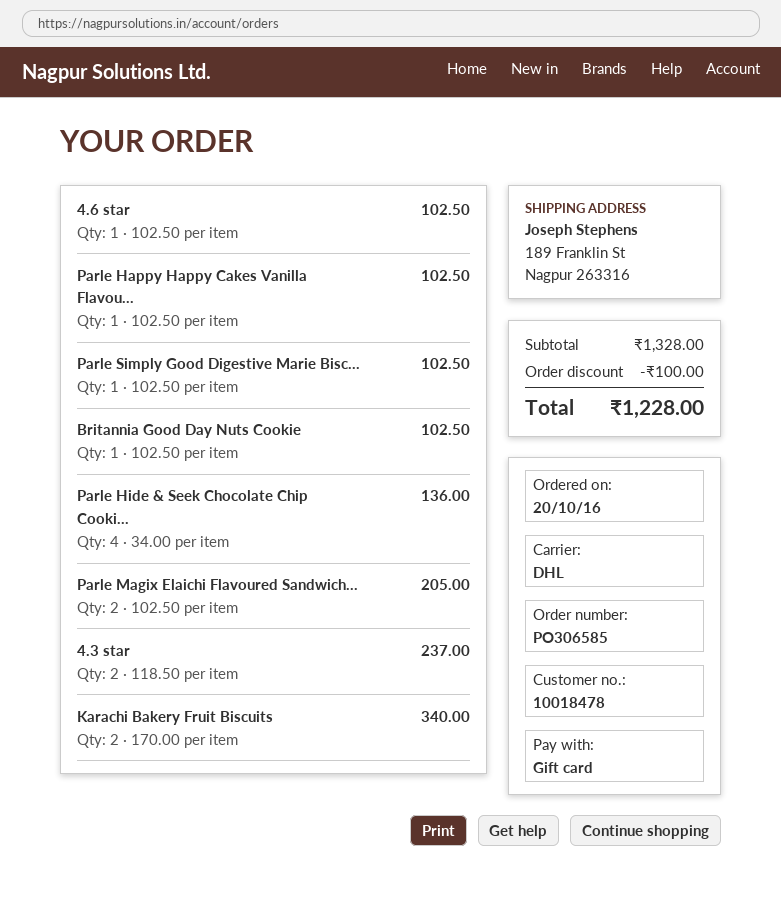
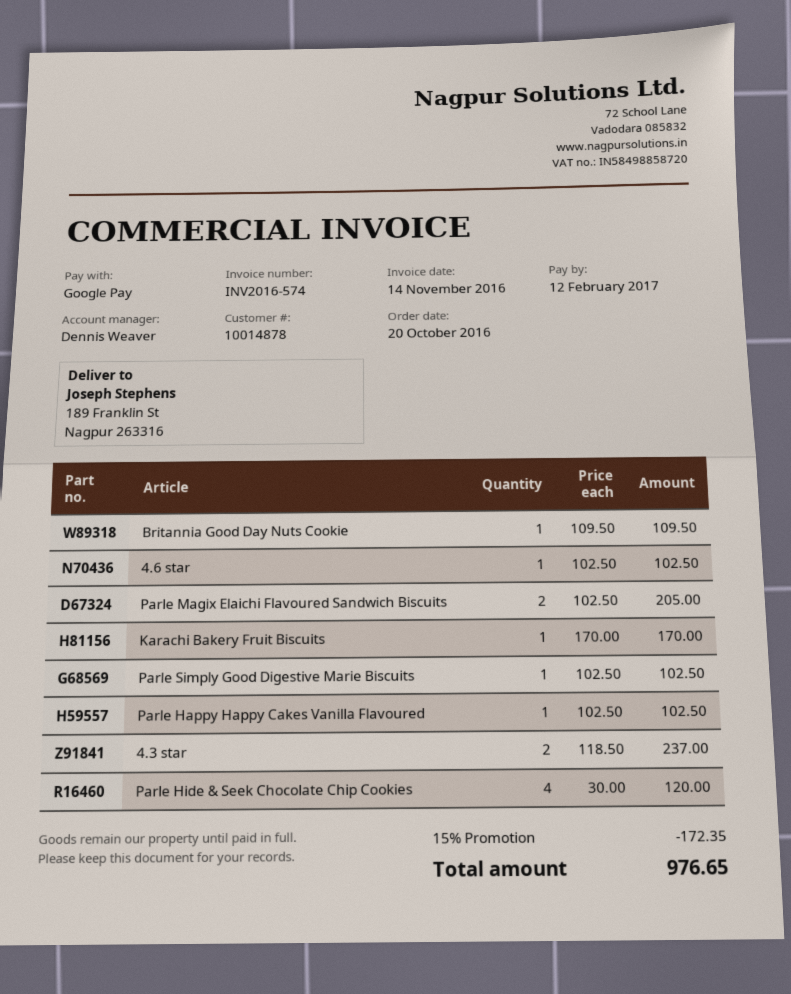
customer number: 10018478 -> 10014878
payment method: gift card -> Google Pay
Britannia Good Day Nuts Cookie: 1 x 102.50 = 102.50 -> 1 x 109.50 = 109.50
Parle Hide & Seek Chocolate Chip Cooki...: 4 x 34.00 = 136.00 -> 4 x 30.00 = 120.00
Karachi Bakery Fruit Biscuits: 2 x 170.00 = 340.00 -> 1 x 170.00 = 170.00
discount: 100.00 -> 172.35
total: 1228.00 -> 976.65

